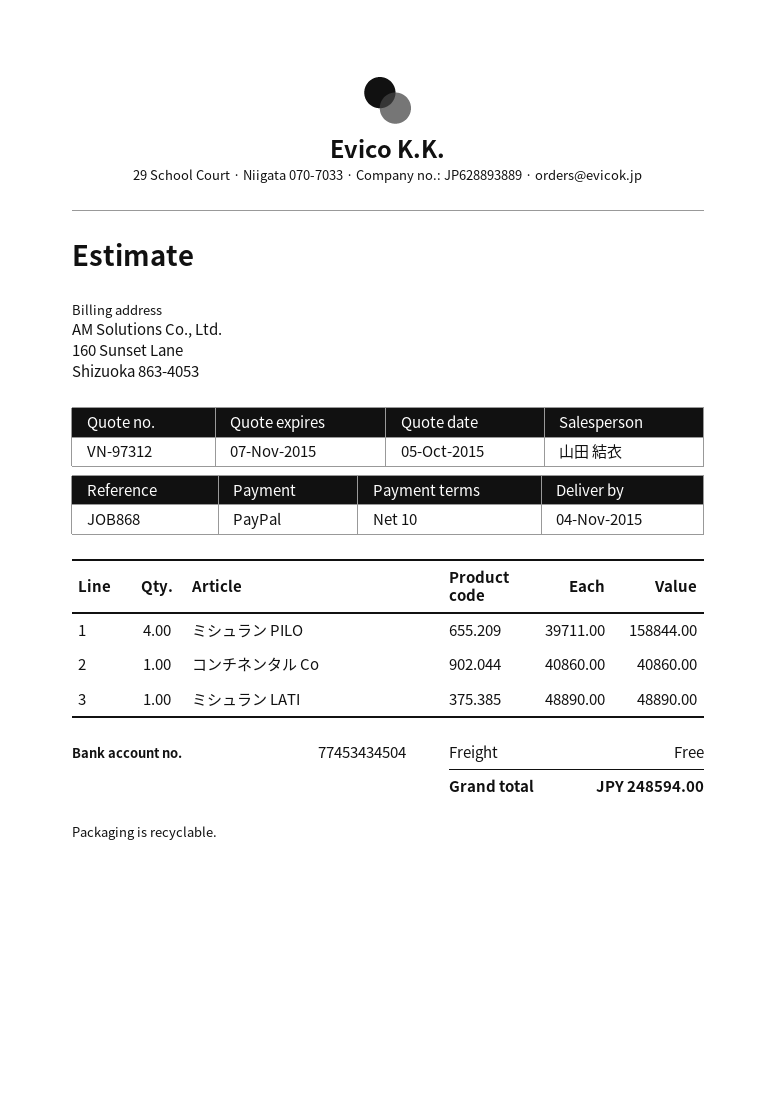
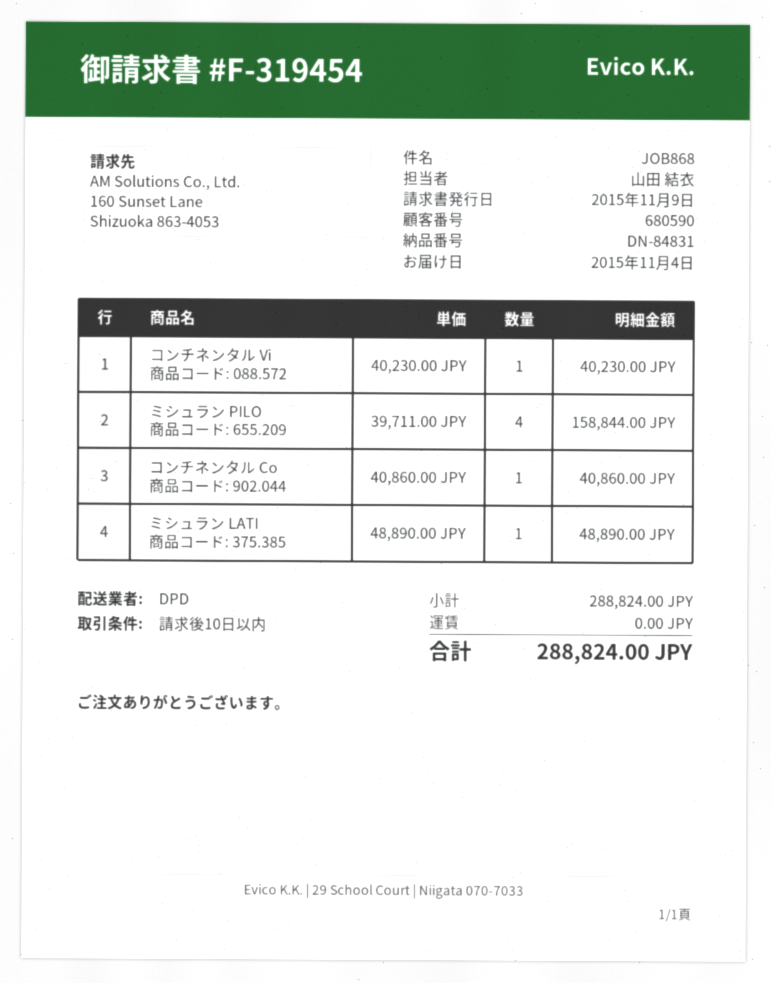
コンチネンタル Vi: none -> 1 x 40230.00 = 40230.00
total: 248594.00 -> 288824.00

